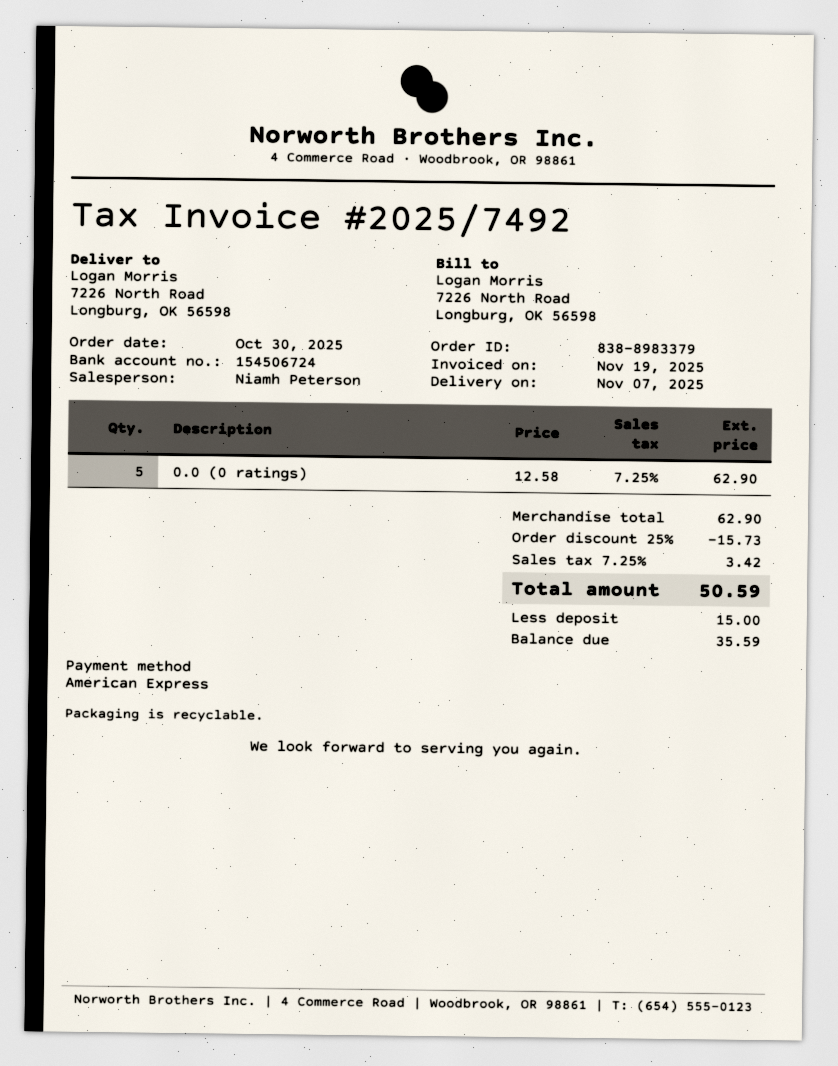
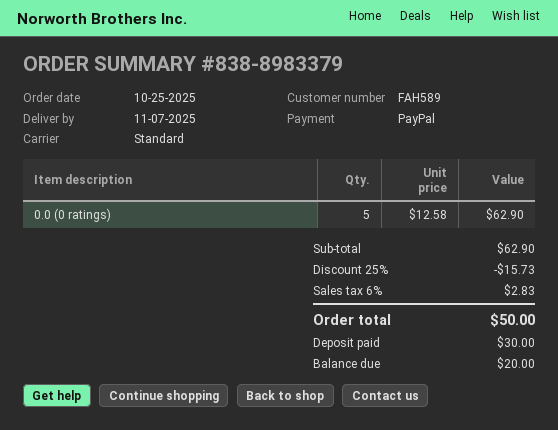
order date: 2025-10-30 -> 2025-10-25
payment method: American Express -> PayPal
tax: 7.25% = 3.42 -> 6% = 2.83
total: 50.59 -> 50.00
deposit: 15.00 -> 30.00
balance: 35.59 -> 20.00

